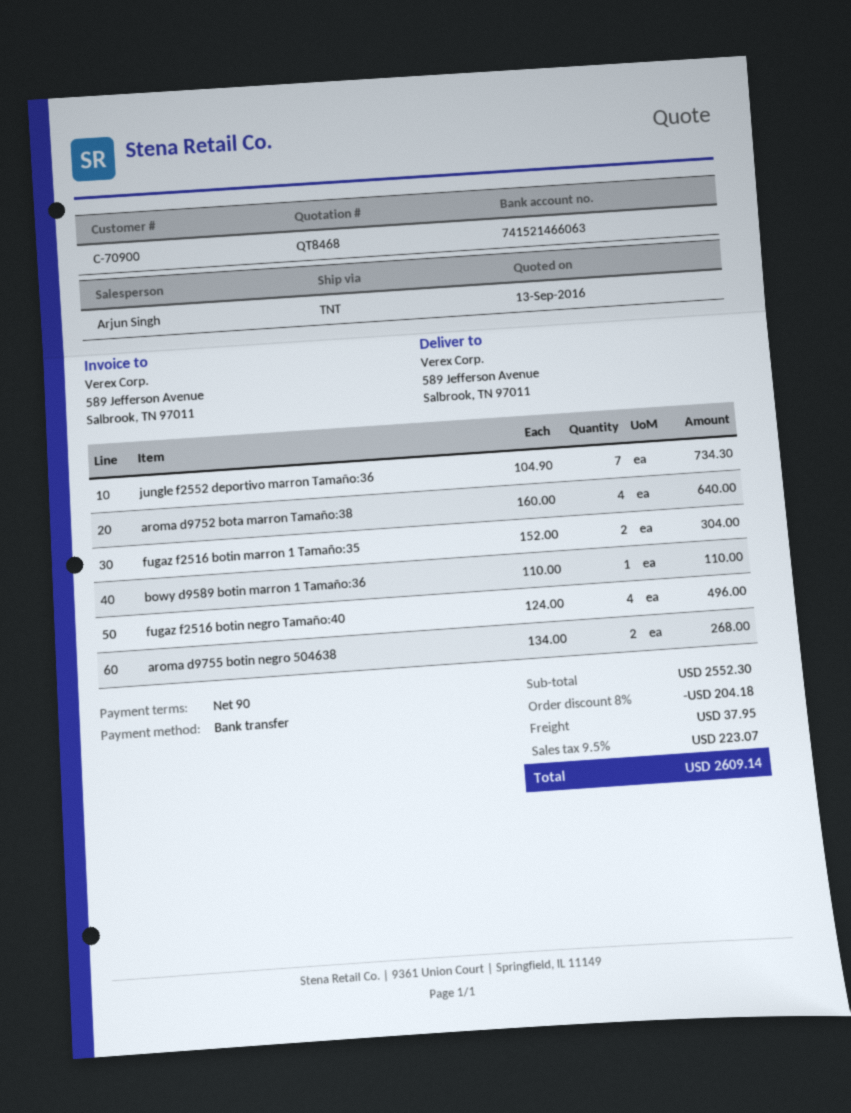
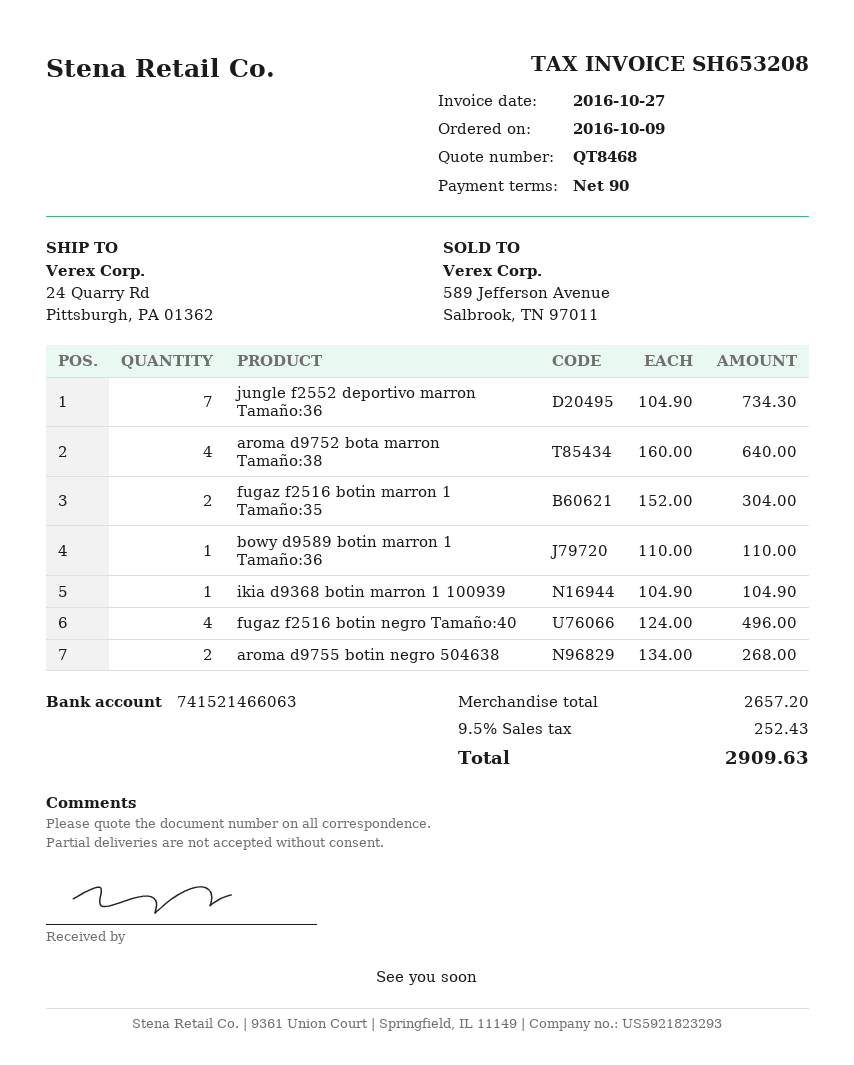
ship to: 589 Jefferson Avenue, Salbrook, TN 97011 -> 24 Quarry Rd, Pittsburgh, PA 01362
ikia d9368 botin marron 1 100939: none -> 1 x 104.90 = 104.90
subtotal: 2552.30 -> 2657.20
discount: 8% = 204.18 -> none
shipping: 37.95 -> none
tax: 9.5% = 223.07 -> 9.5% = 252.43
total: 2609.14 -> 2909.63

